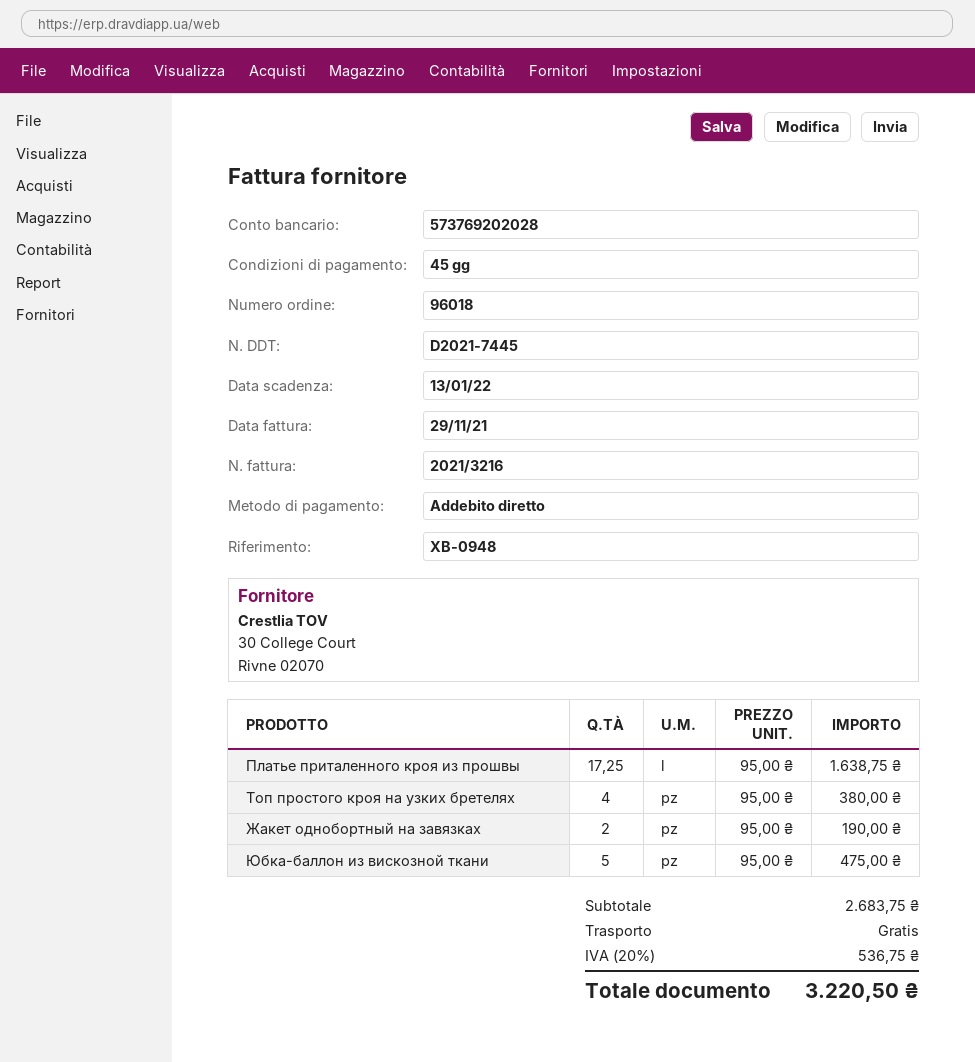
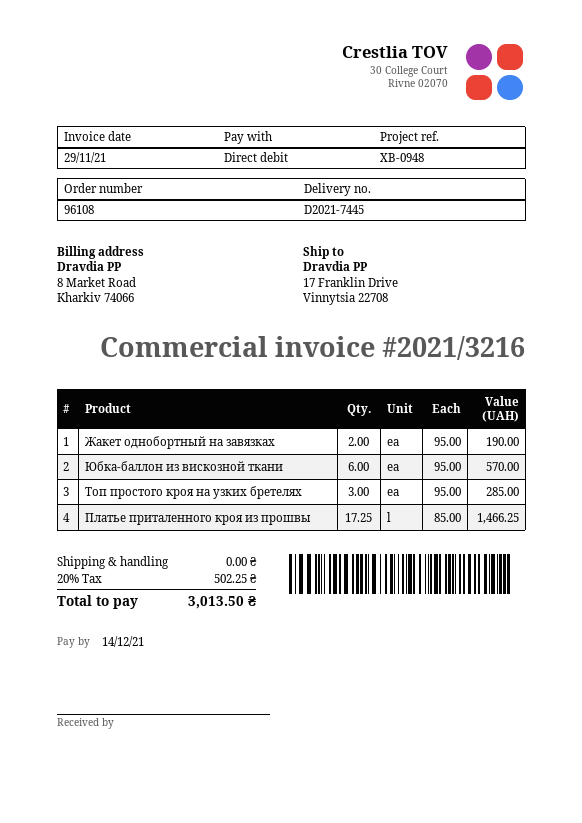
order number: 96018 -> 96108
due date: 2022-01-13 -> 2021-12-14
Платье приталенного кроя из прошвы: 17.25 x 95.00 = 1638.75 -> 17.25 x 85.00 = 1466.25
Топ простого кроя на узких бретелях: 4 x 95.00 = 380.00 -> 3 x 95.00 = 285.00
Юбка-баллон из вискозной ткани: 5 x 95.00 = 475.00 -> 6 x 95.00 = 570.00
tax: 20% = 536.75 -> 20% = 502.25
total: 3220.50 -> 3013.50

